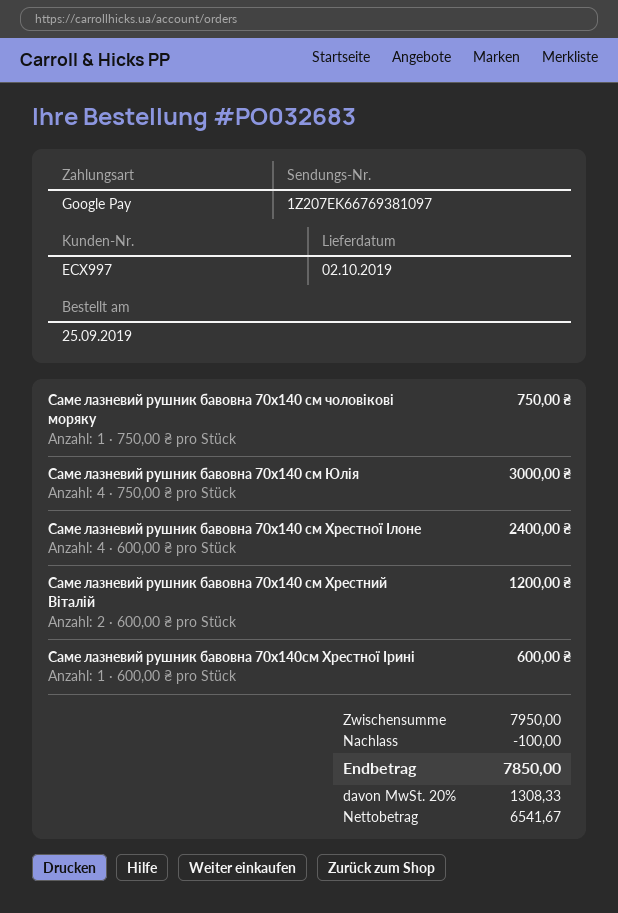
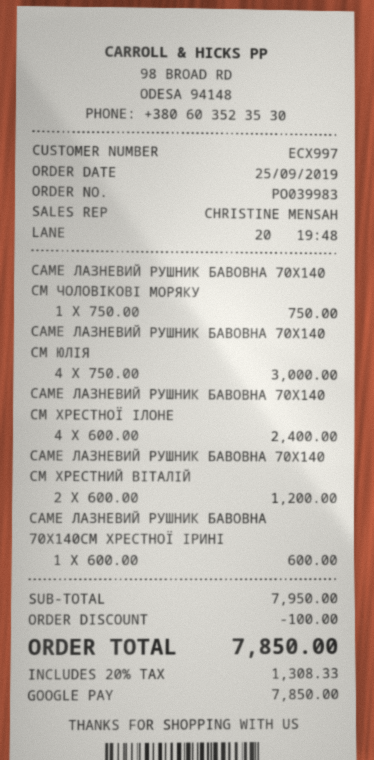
order number: PO032683 -> PO039983

